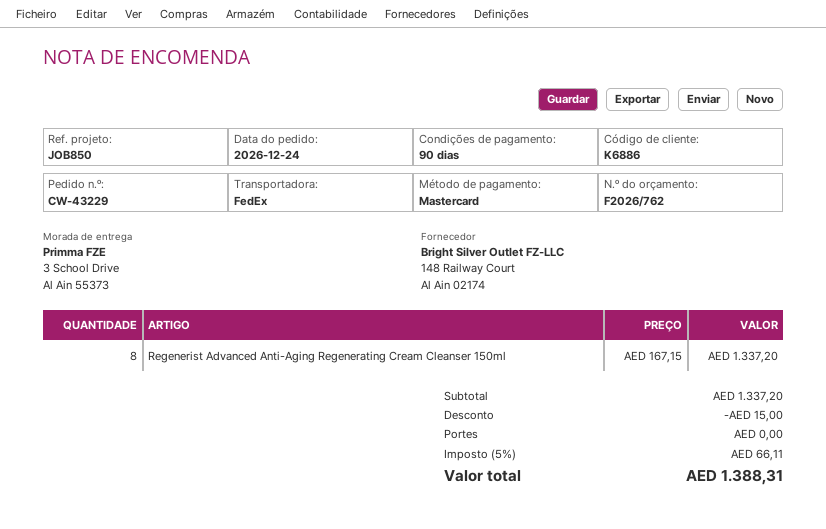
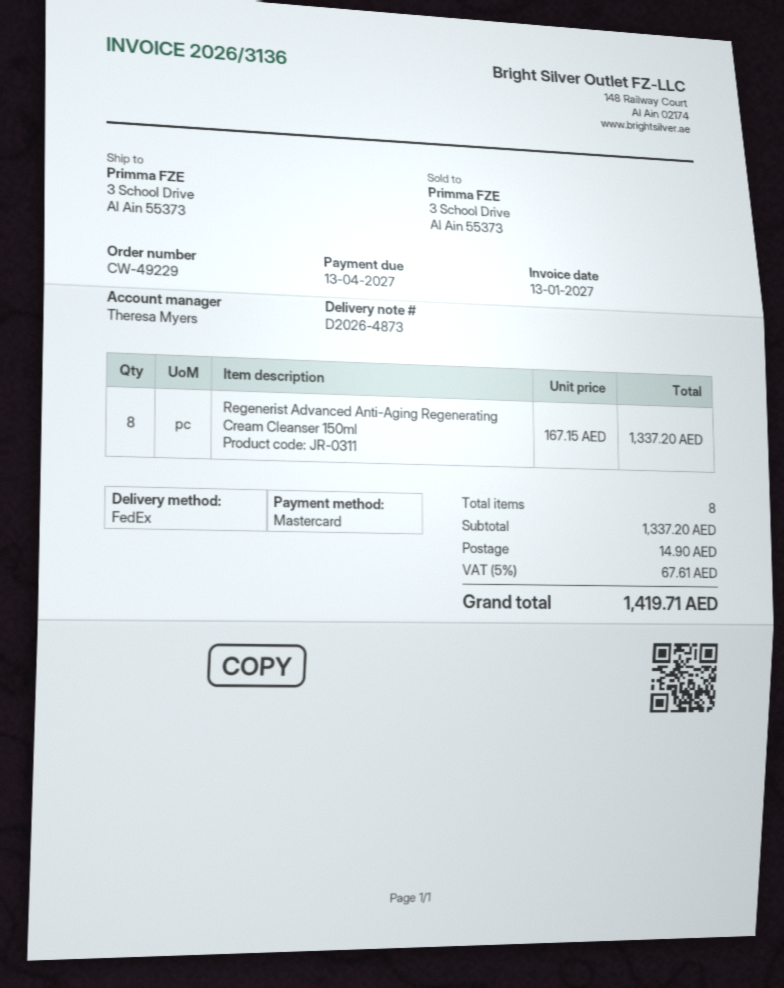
order number: CW-43229 -> CW-49229
discount: 15.00 -> none
shipping: 0.00 -> 14.90
tax: 5% = 66.11 -> 5% = 67.61
total: 1388.31 -> 1419.71

